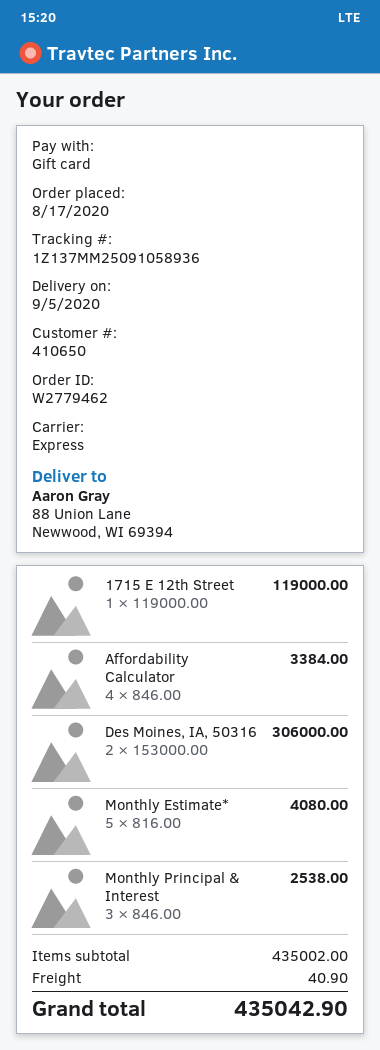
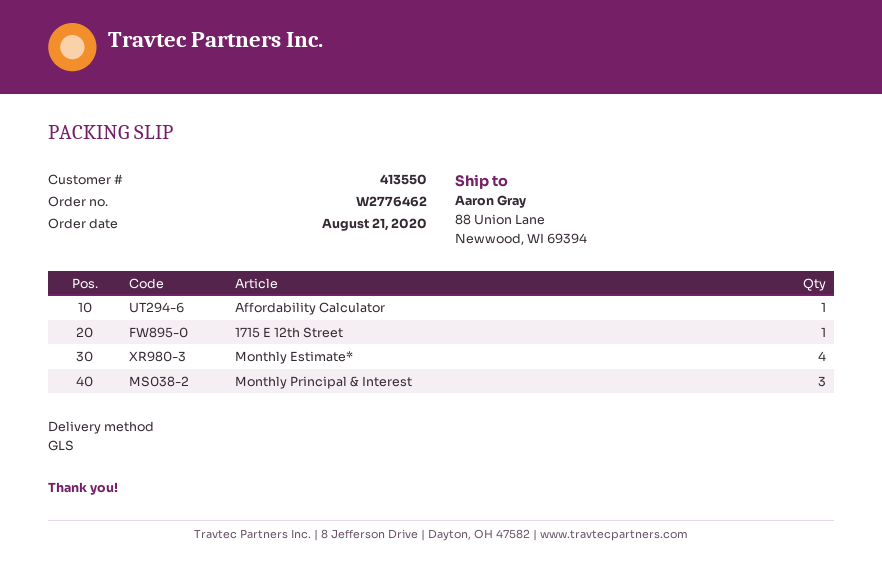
order number: W2779462 -> W2776462
order date: 2020-08-17 -> 2020-08-21
customer number: 410650 -> 413550
shipping method: express -> GLS
Affordability Calculator: 4 -> 1
Des Moines, IA, 50316: 2 -> none
Monthly Estimate*: 5 -> 4

